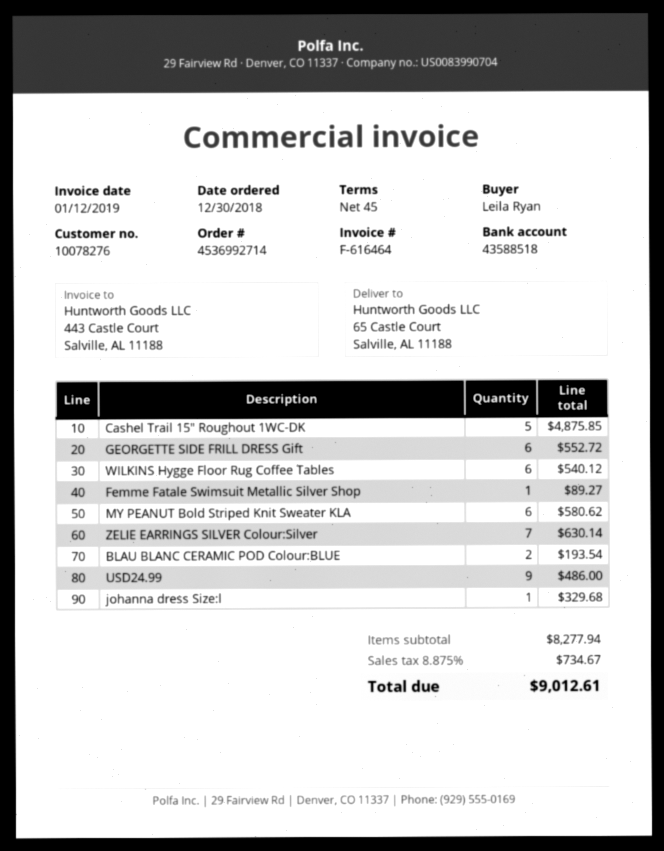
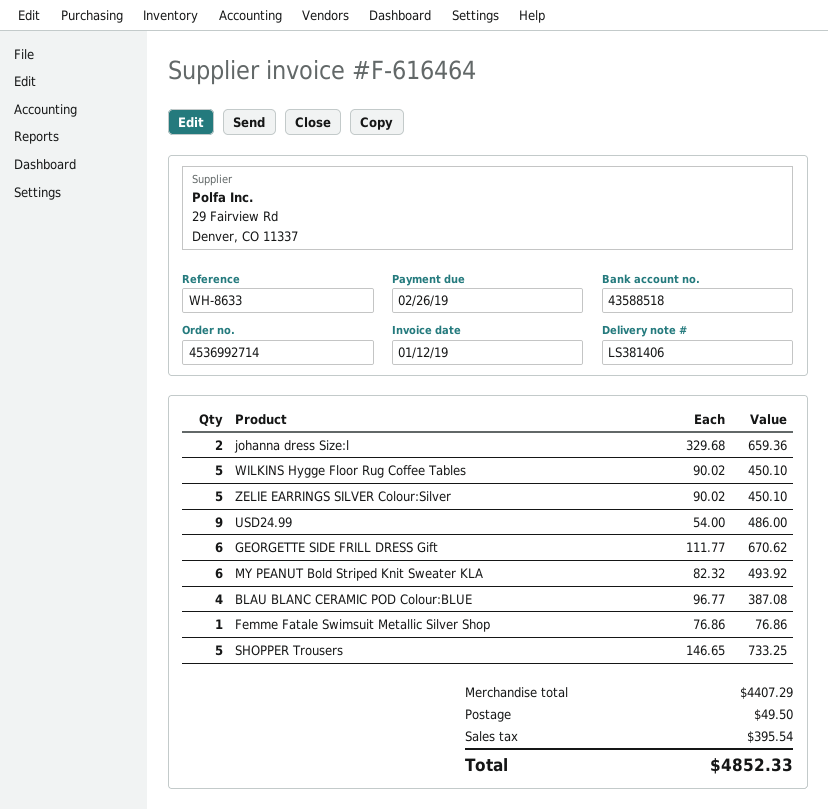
Cashel Trail 15" Roughout 1WC-DK: 5 for 4875.85 -> none
GEORGETTE SIDE FRILL DRESS Gift: 6 for 552.72 -> 6 for 670.62
WILKINS Hygge Floor Rug Coffee Tables: 6 for 540.12 -> 5 for 450.10
Femme Fatale Swimsuit Metallic Silver Shop: 1 for 89.27 -> 1 for 76.86
MY PEANUT Bold Striped Knit Sweater KLA: 6 for 580.62 -> 6 for 493.92
ZELIE EARRINGS SILVER Colour:Silver: 7 for 630.14 -> 5 for 450.10
BLAU BLANC CERAMIC POD Colour:BLUE: 2 for 193.54 -> 4 for 387.08
johanna dress Size:l: 1 for 329.68 -> 2 for 659.36
SHOPPER Trousers: none -> 5 for 733.25
subtotal: 8277.94 -> 4407.29
shipping: none -> 49.50
tax: 734.67 -> 395.54
total: 9012.61 -> 4852.33

